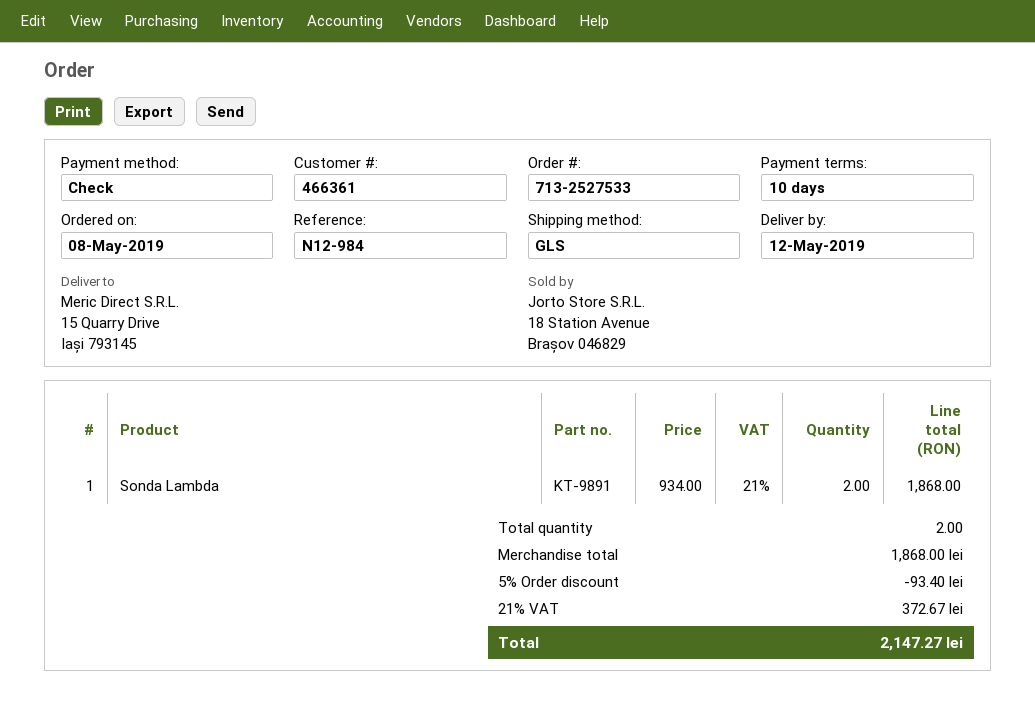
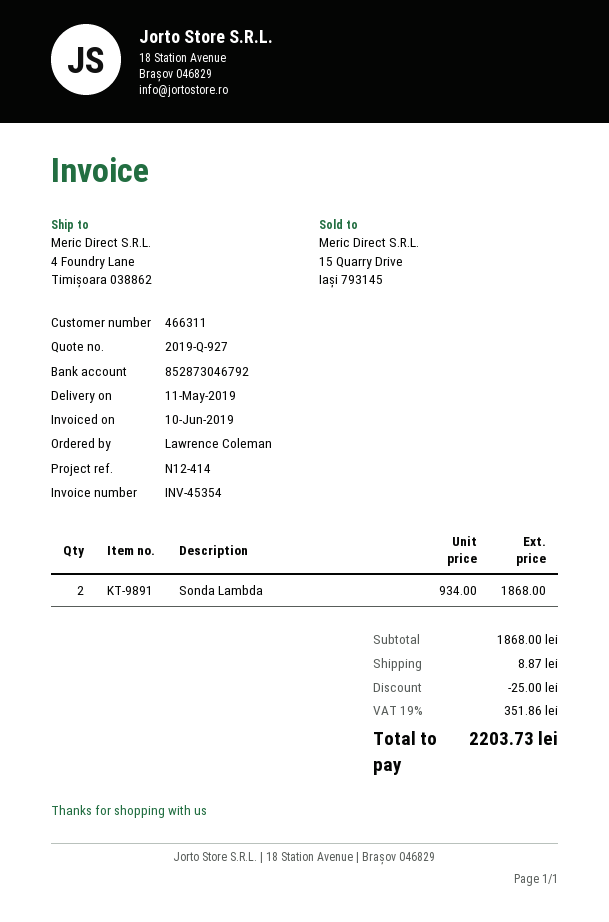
delivery date: 2019-05-12 -> 2019-05-11
customer number: 466361 -> 466311
reference: N12-984 -> N12-414
ship to: 15 Quarry Drive, Iași 793145 -> 4 Foundry Lane, Timișoara 038862
discount: 93.40 -> 25.00
shipping: none -> 8.87
tax: 21% = 372.67 -> 19% = 351.86
total: 2147.27 -> 2203.73

